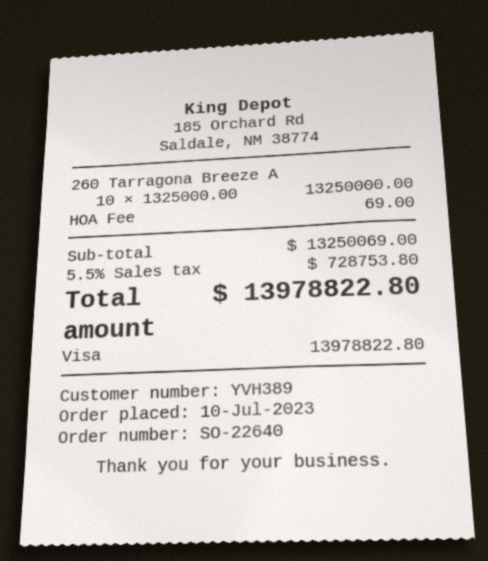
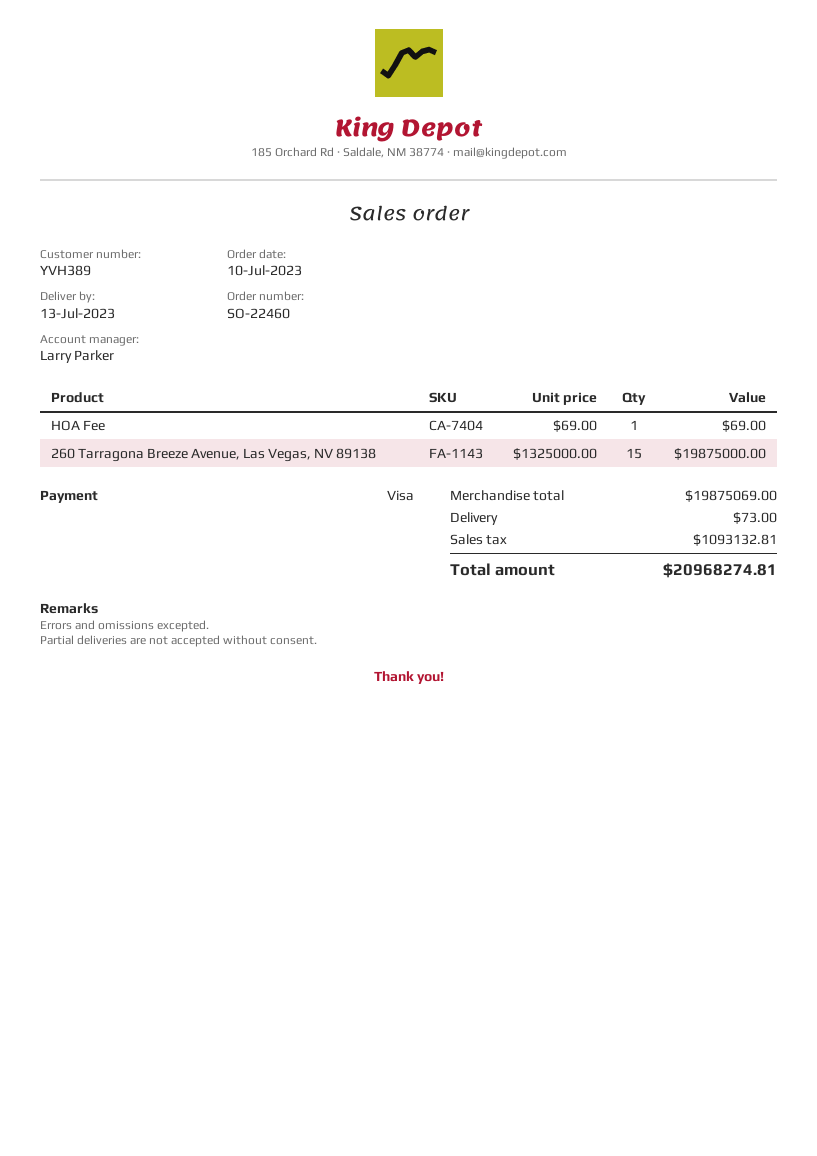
order number: SO-22640 -> SO-22460
260 Tarragona Breeze A: 10 x 1325000.00 = 13250000.00 -> 15 x 1325000.00 = 19875000.00
subtotal: 13250069.00 -> 19875069.00
shipping: none -> 73.00
tax: 728753.80 -> 1093132.81
total: 13978822.80 -> 20968274.81

